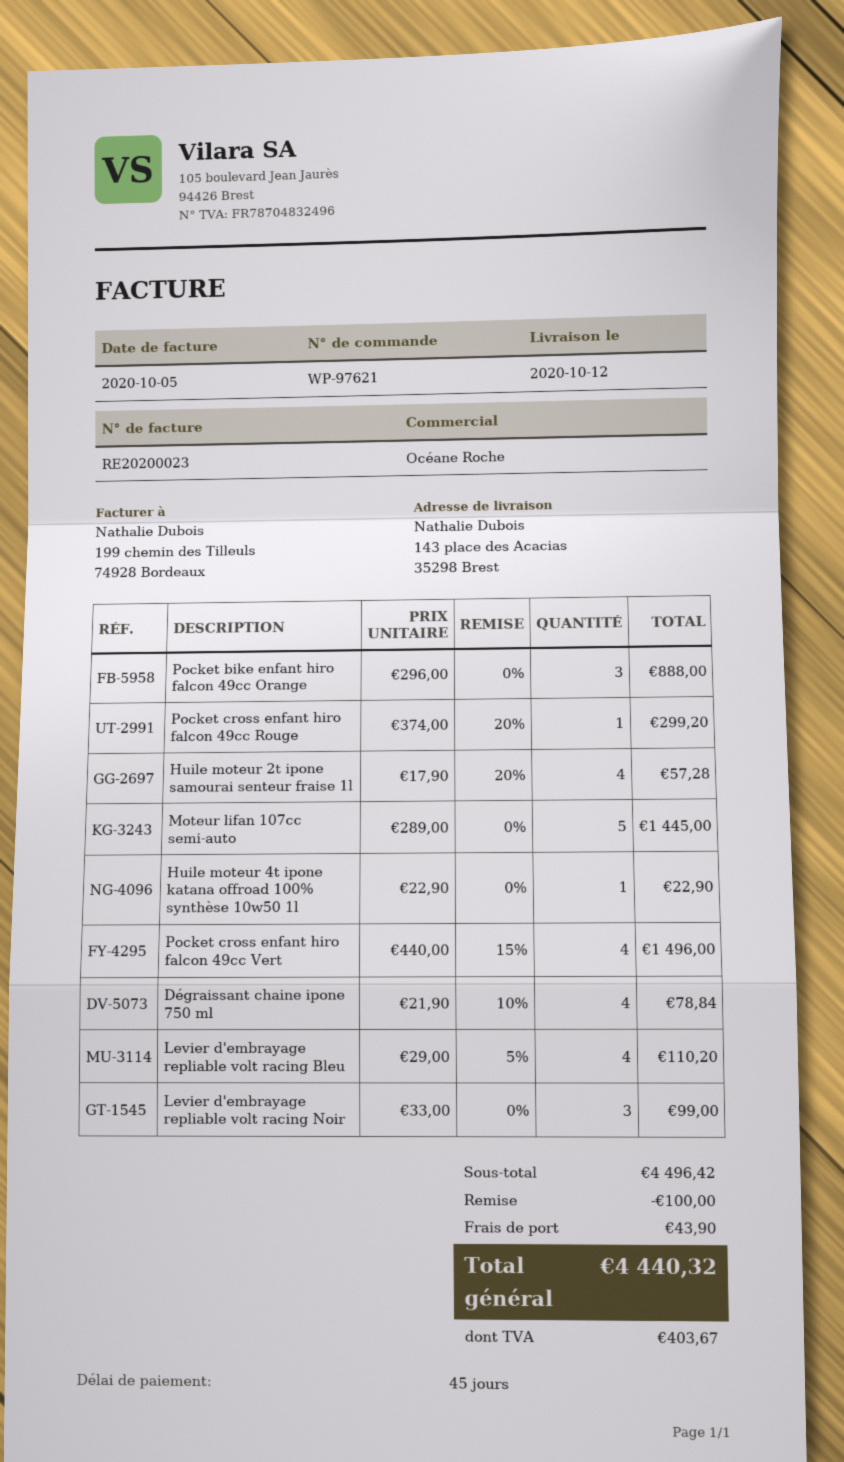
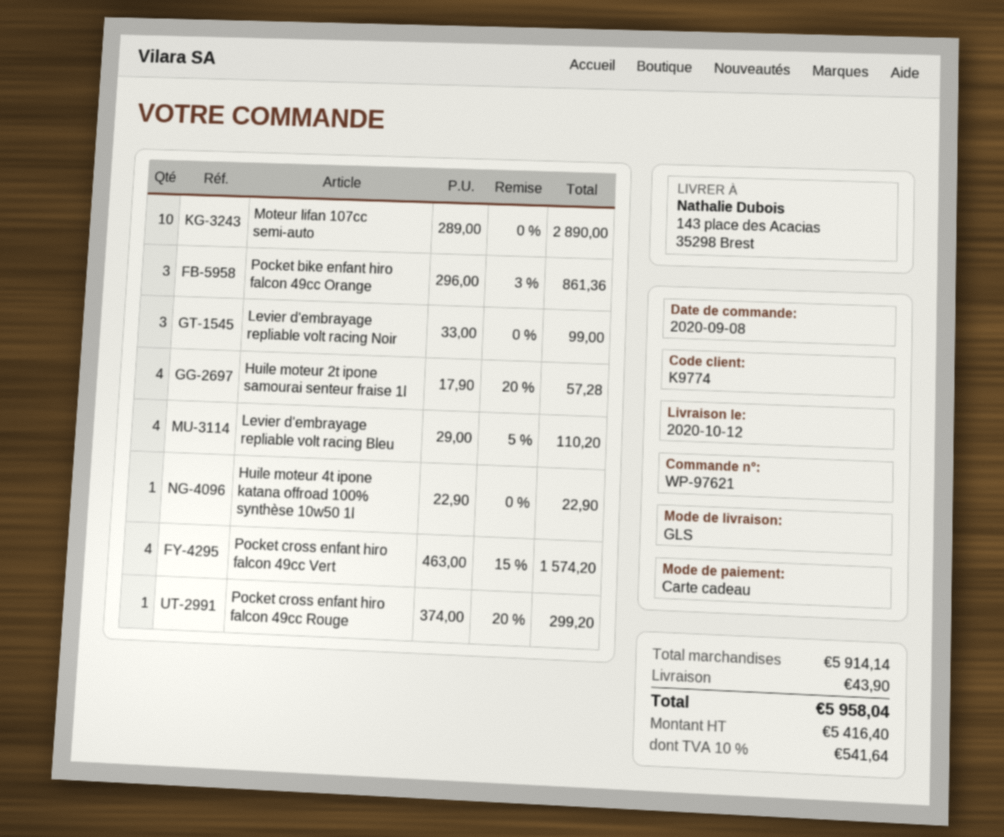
Pocket bike enfant hiro falcon 49cc Orange: 3 x 296.00 = 888.00 -> 3 x 296.00 - 3% = 861.36
Moteur lifan 107cc semi-auto: 5 x 289.00 = 1445.00 -> 10 x 289.00 = 2890.00
Pocket cross enfant hiro falcon 49cc Vert: 4 x 440.00 - 15% = 1496.00 -> 4 x 463.00 - 15% = 1574.20
Dégraissant chaine ipone 750 ml: 4 x 21.90 - 10% = 78.84 -> none
subtotal: 4496.42 -> 5914.14
discount: 100.00 -> none
tax: 403.67 -> 541.64
total: 4440.32 -> 5958.04

